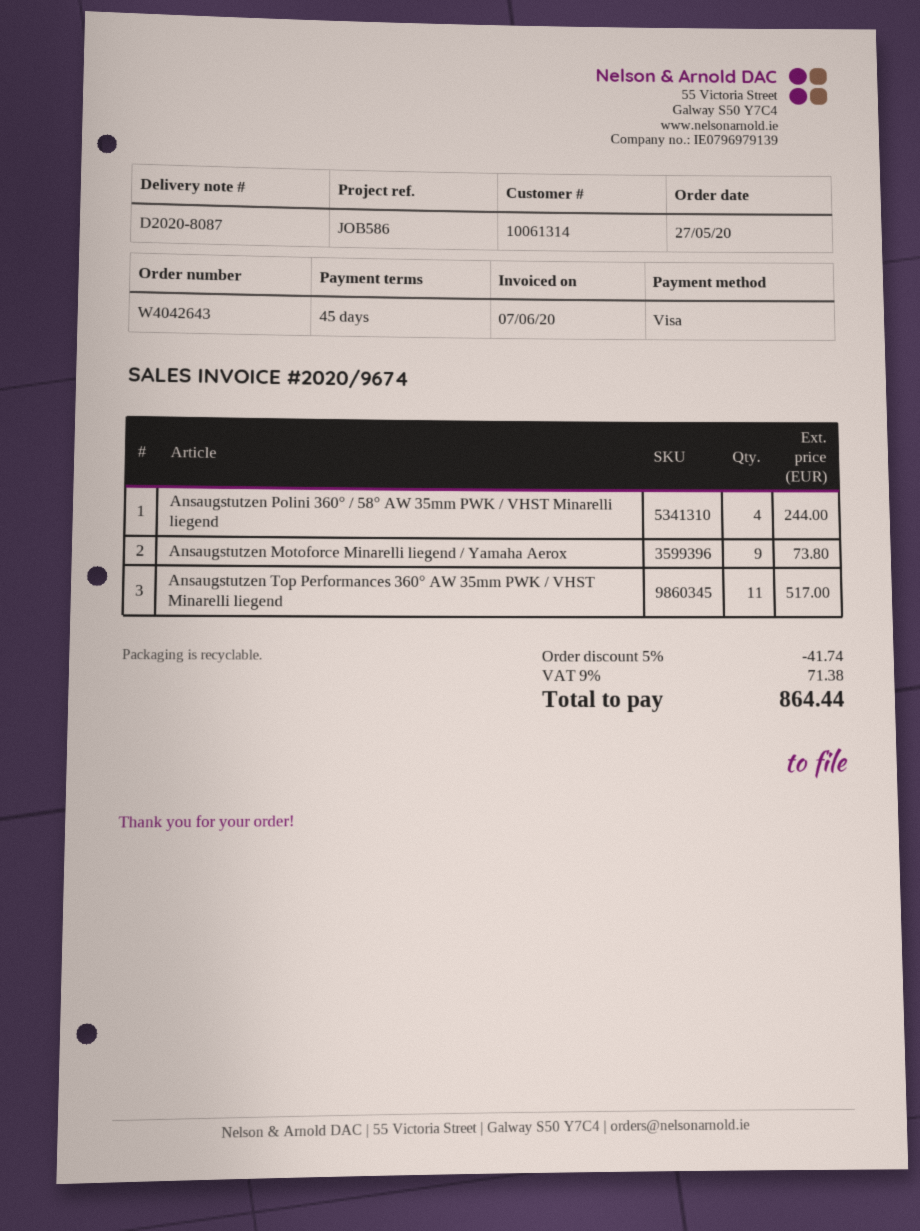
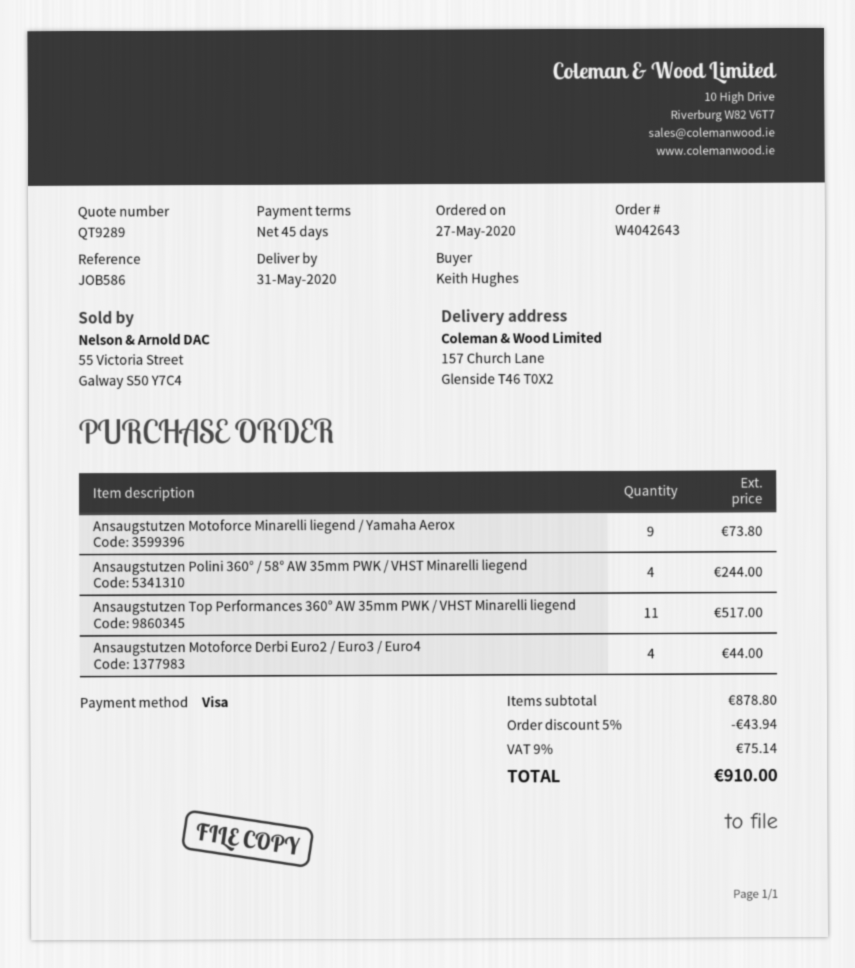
Ansaugstutzen Motoforce Derbi Euro2 / Euro3 / Euro4: none -> 4 for 44.00
discount: 5% = 41.74 -> 5% = 43.94
tax: 9% = 71.38 -> 9% = 75.14
total: 864.44 -> 910.00

